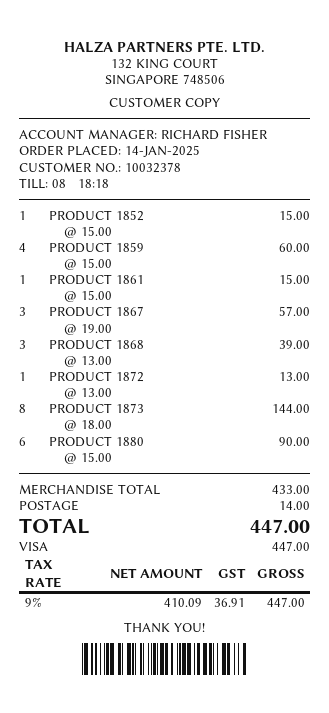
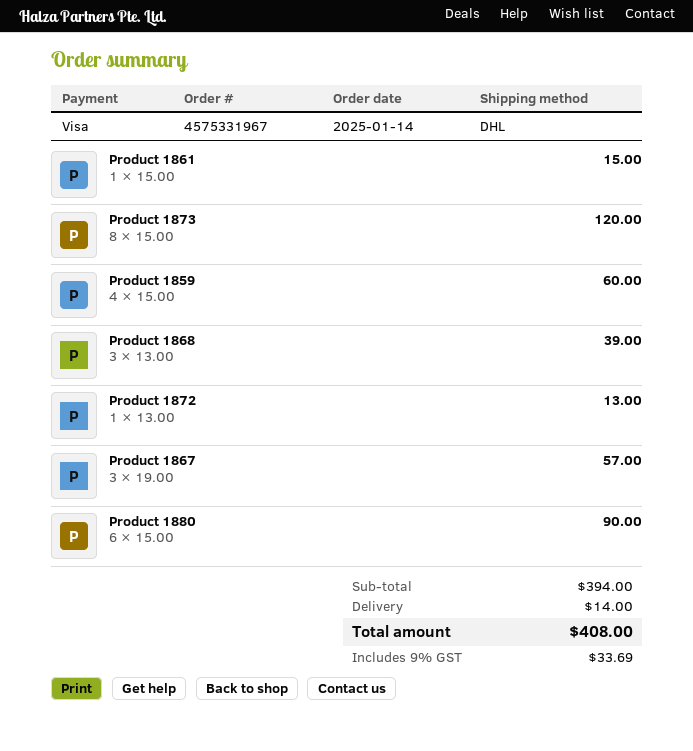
PRODUCT 1852: 1 x 15.00 = 15.00 -> none
PRODUCT 1873: 8 x 18.00 = 144.00 -> 8 x 15.00 = 120.00
subtotal: 433.00 -> 394.00
tax: 9% = 36.91 -> 9% = 33.69
total: 447.00 -> 408.00

